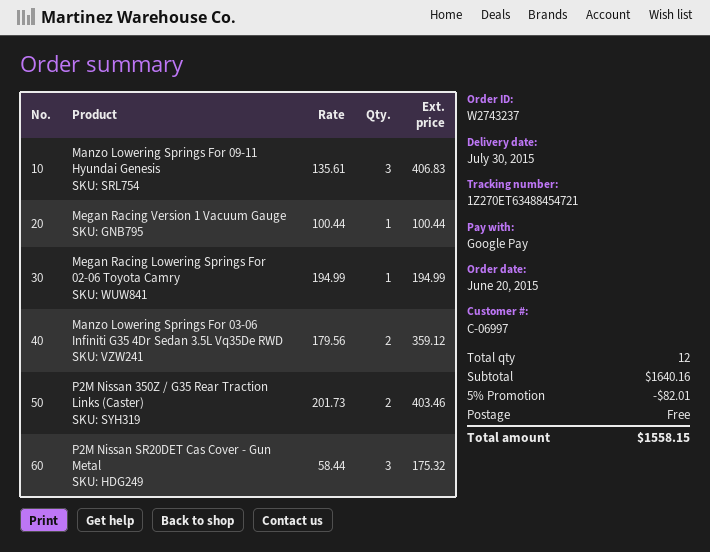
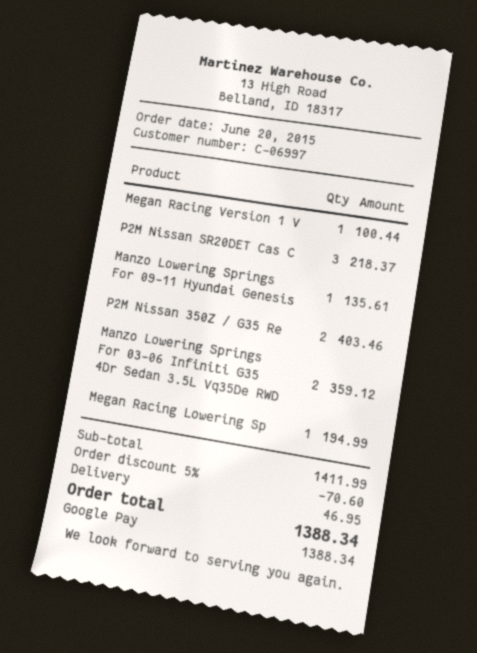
Manzo Lowering Springs For 09-11 Hyundai Genesis: 3 for 406.83 -> 1 for 135.61
P2M Nissan SR20DET Cas Cover - Gun Metal: 3 for 175.32 -> 3 for 218.37
subtotal: 1640.16 -> 1411.99
discount: 5% = 82.01 -> 5% = 70.60
shipping: 0.00 -> 46.95
total: 1558.15 -> 1388.34

